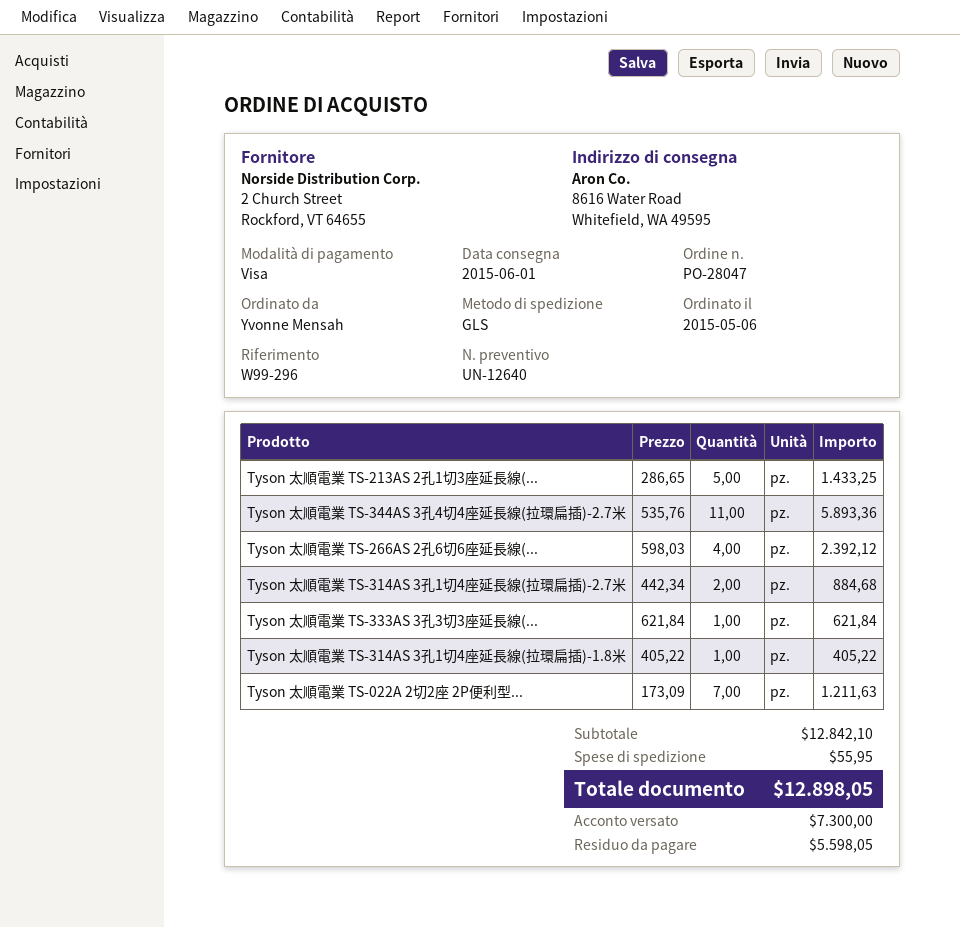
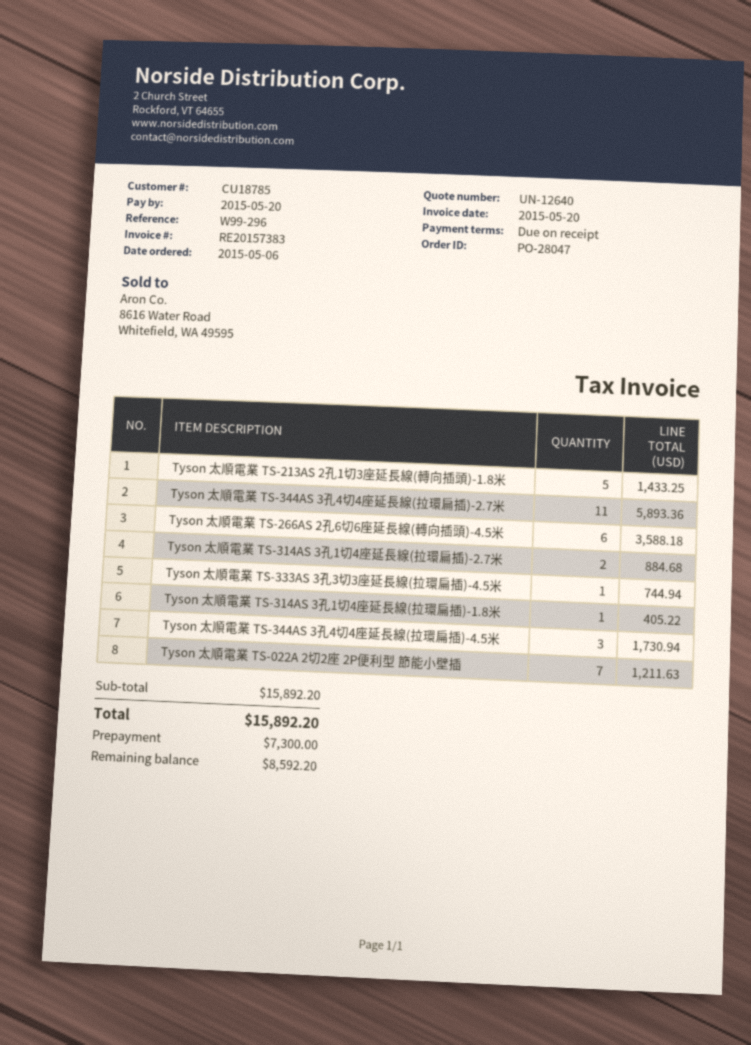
Tyson 太順電業 TS-266AS 2孔6切6座延長線(...: 4 for 2392.12 -> 6 for 3588.18
Tyson 太順電業 TS-333AS 3孔3切3座延長線(...: 1 for 621.84 -> 1 for 744.94
Tyson 太順電業 TS-344AS 3孔4切4座延長線(拉環扁插)-4.5米: none -> 3 for 1730.94
subtotal: 12842.10 -> 15892.20
shipping: 55.95 -> none
total: 12898.05 -> 15892.20
balance: 5598.05 -> 8592.20

